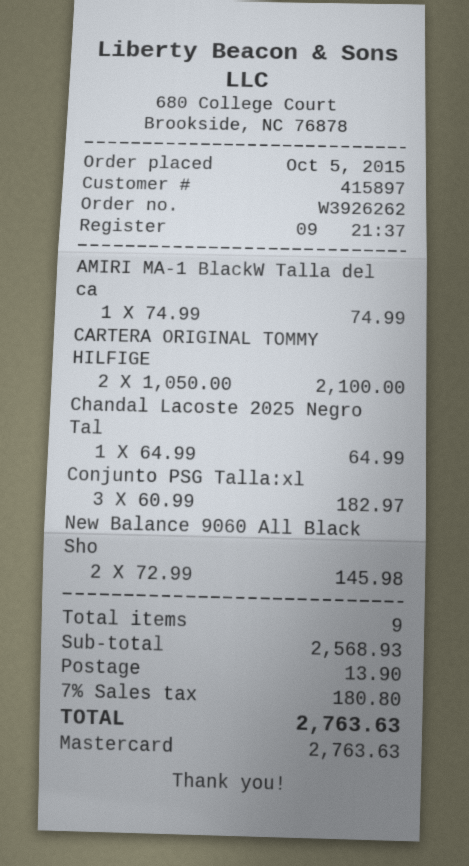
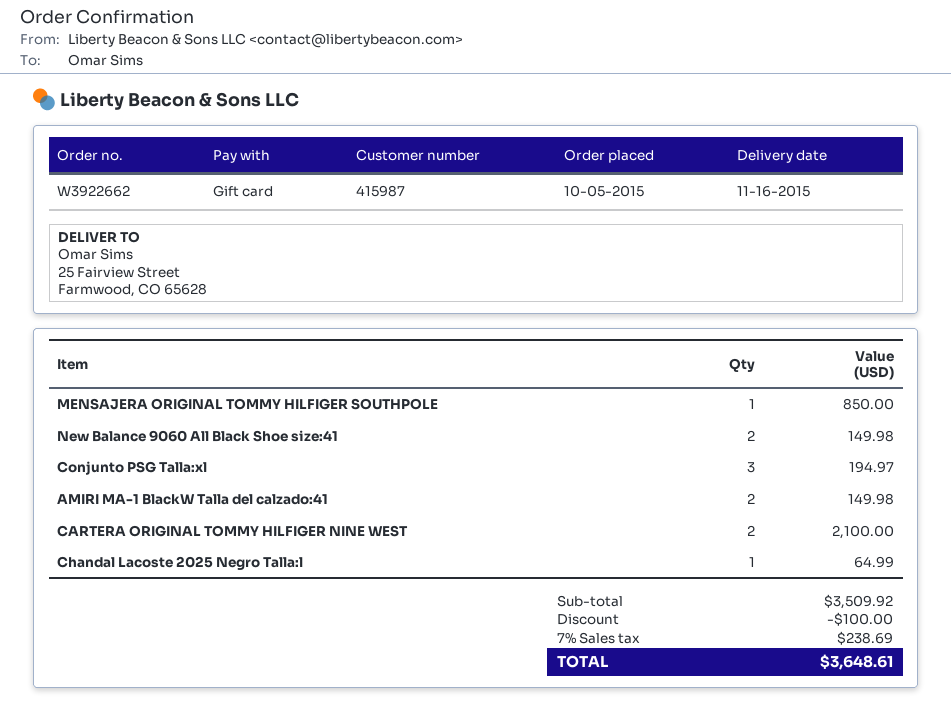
order number: W3926262 -> W3922662
customer number: 415897 -> 415987
payment method: Mastercard -> gift card
AMIRI MA-1 BlackW Talla del ca: 1 for 74.99 -> 2 for 149.98
Conjunto PSG Talla:xl: 3 for 182.97 -> 3 for 194.97
New Balance 9060 All Black Sho: 2 for 145.98 -> 2 for 149.98
MENSAJERA ORIGINAL TOMMY HILFIGER SOUTHPOLE: none -> 1 for 850.00
subtotal: 2568.93 -> 3509.92
discount: none -> 100.00
shipping: 13.90 -> none
tax: 7% = 180.80 -> 7% = 238.69
total: 2763.63 -> 3648.61

